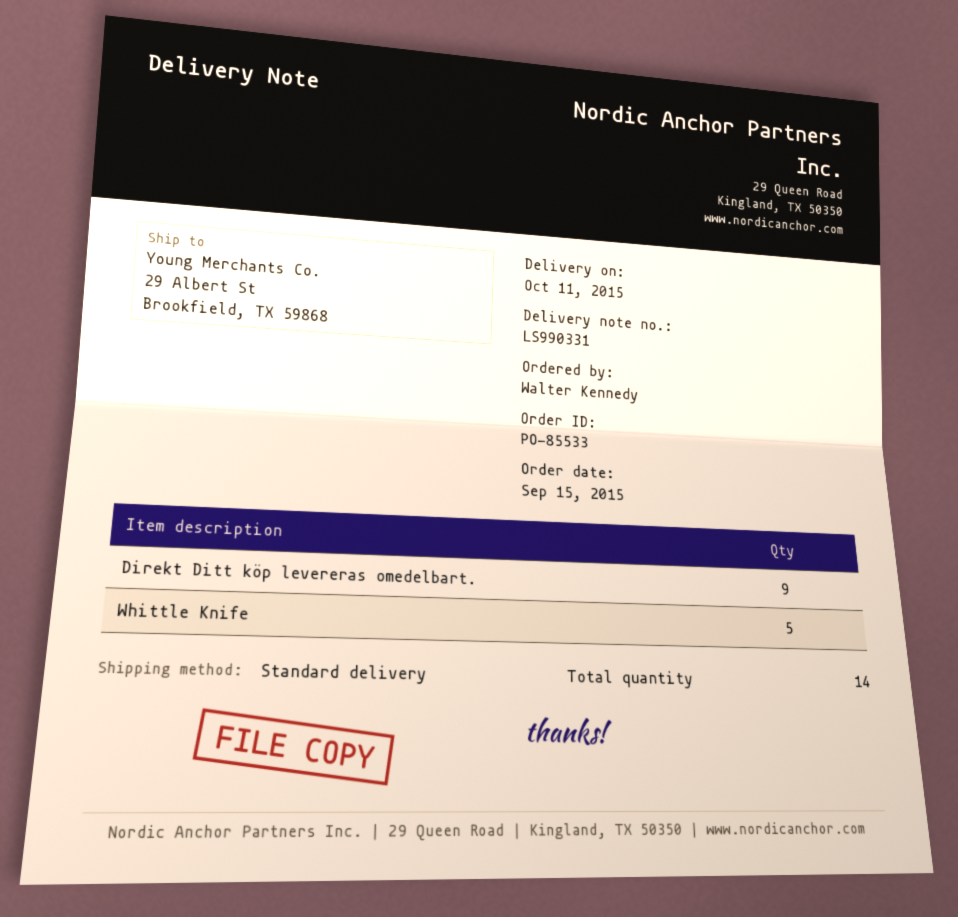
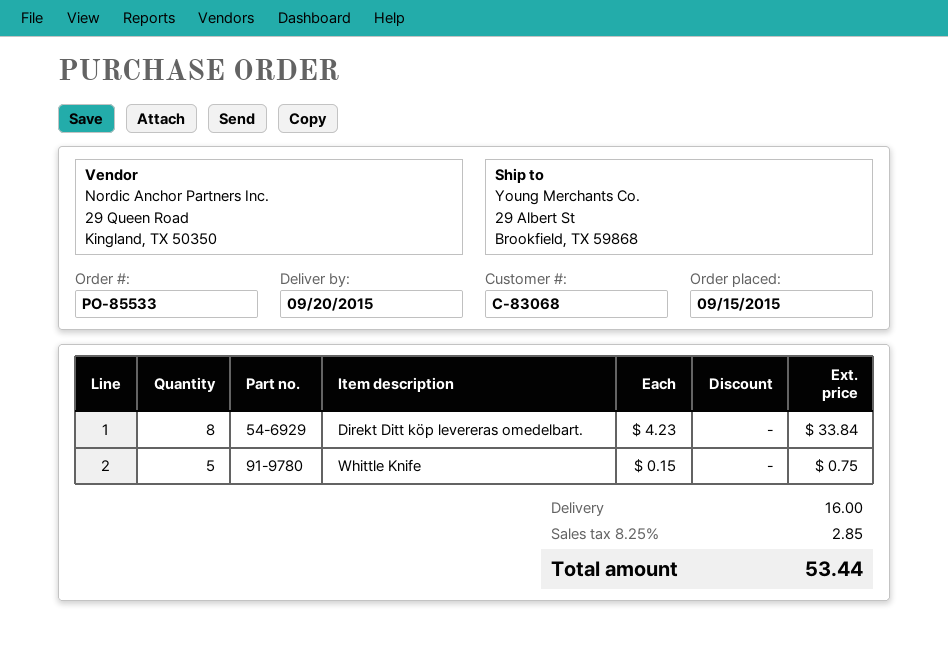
delivery date: 2015-10-11 -> 2015-09-20
Direkt Ditt köp levereras omedelbart.: 9 -> 8

